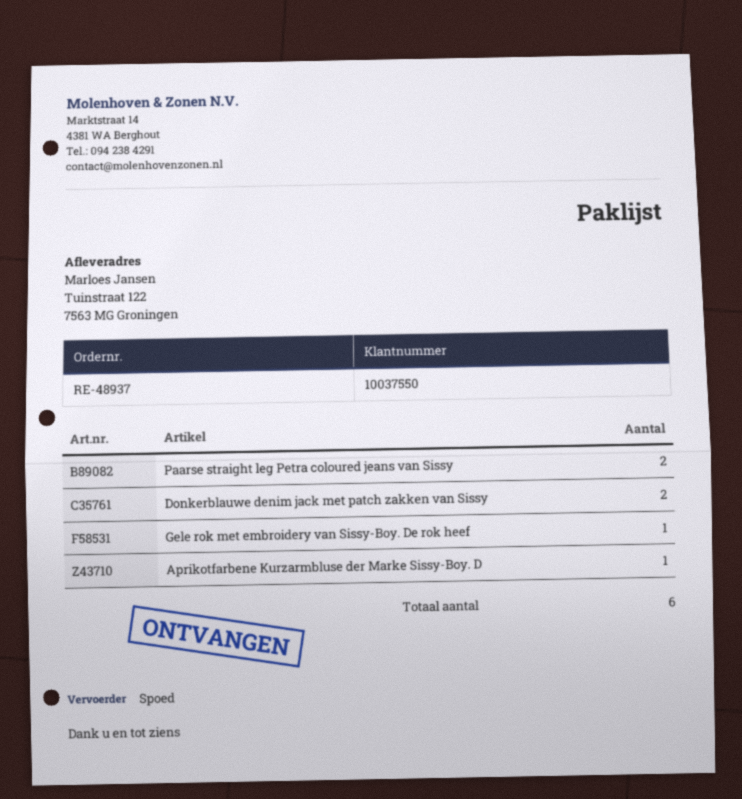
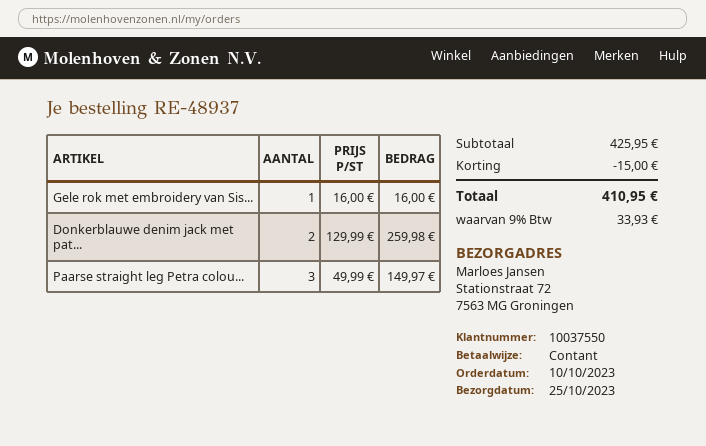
ship to: Tuinstraat 122, 7563 MG Groningen -> Stationstraat 72, 7563 MG Groningen
Paarse straight leg Petra coloured jeans van Sissy: 2 -> 3
Aprikotfarbene Kurzarmbluse der Marke Sissy-Boy. D: 1 -> none

